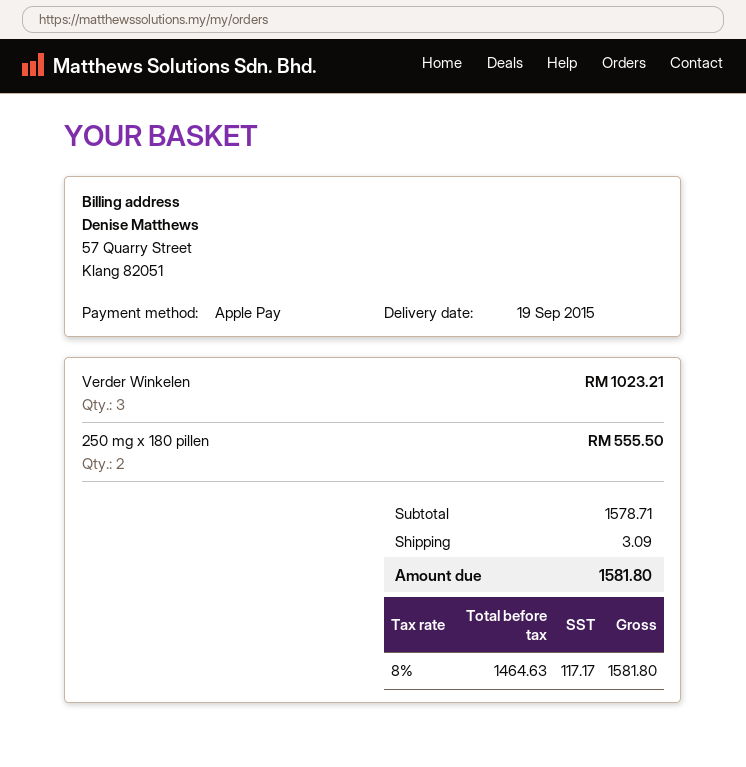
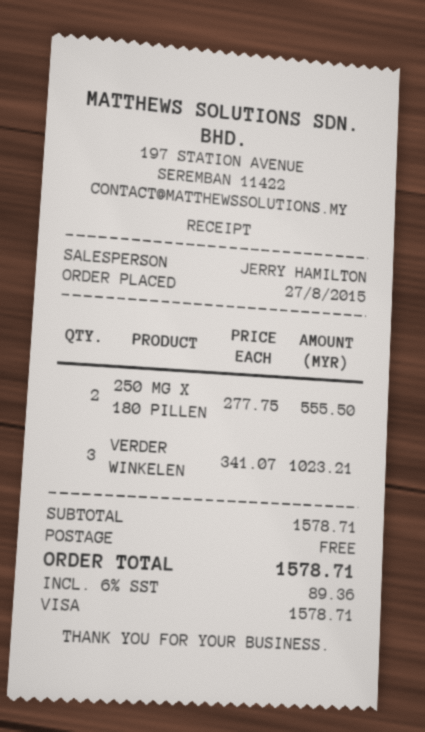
payment method: Apple Pay -> Visa
shipping: 3.09 -> 0.00
tax: 8% = 117.17 -> 6% = 89.36
total: 1581.80 -> 1578.71

